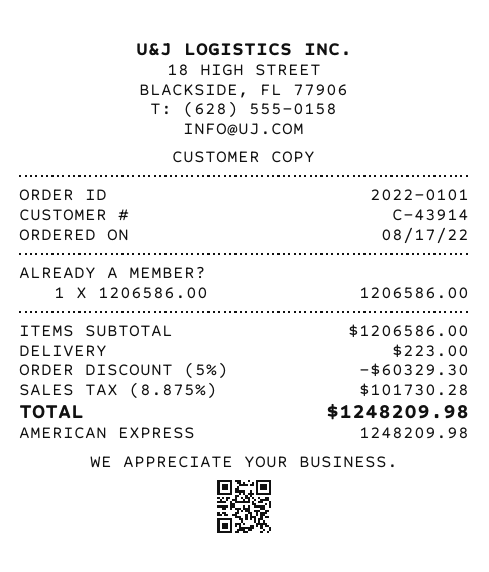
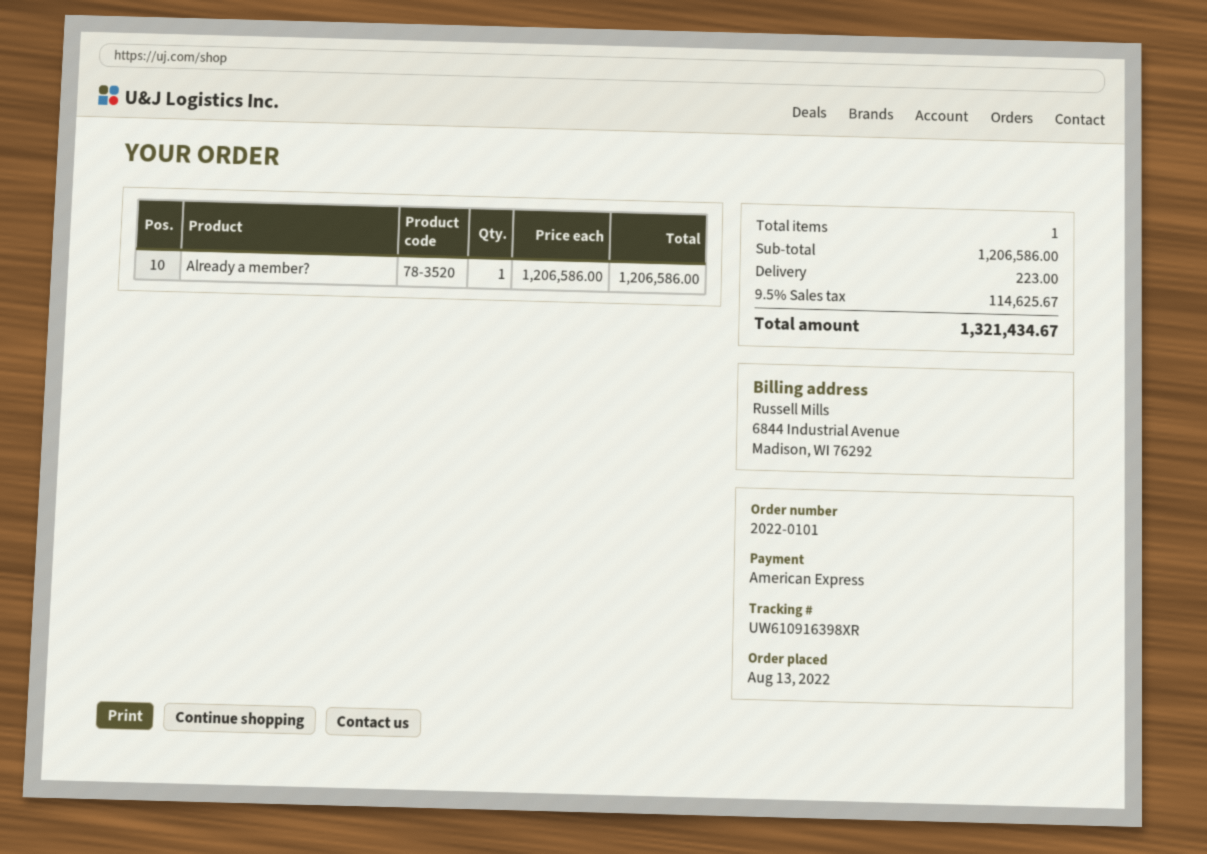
order date: 2022-08-17 -> 2022-08-13
discount: 5% = 60329.30 -> none
tax: 8.875% = 101730.28 -> 9.5% = 114625.67
total: 1248209.98 -> 1321434.67

